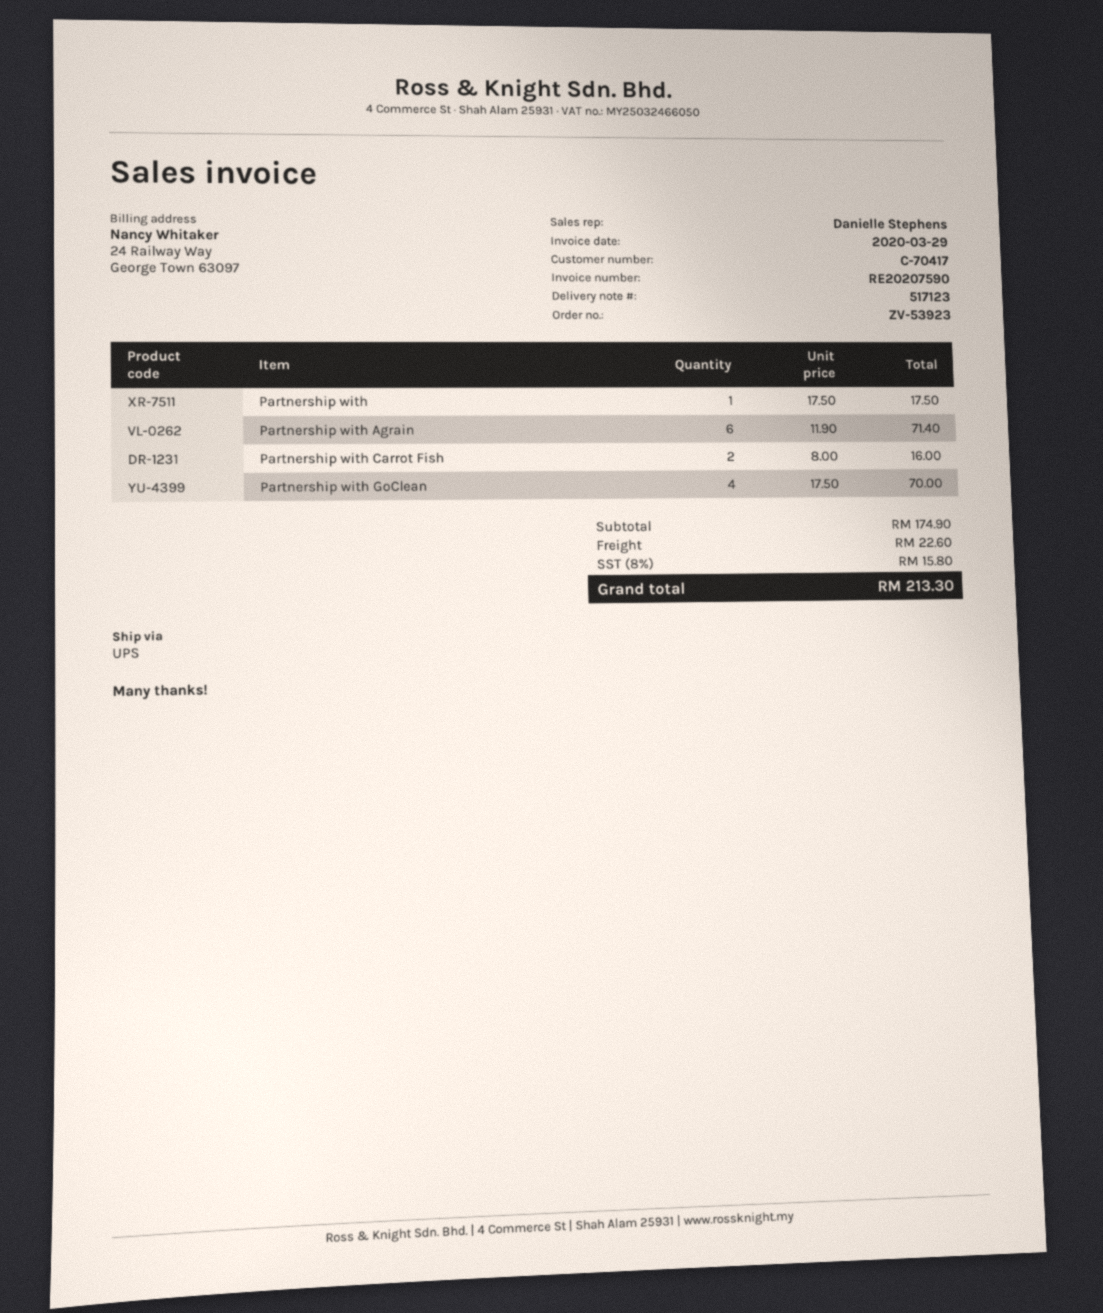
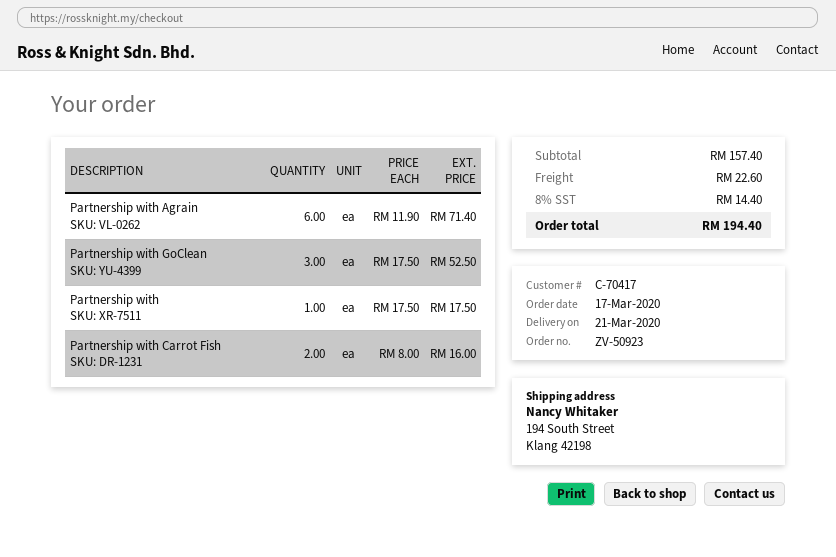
order number: ZV-53923 -> ZV-50923
Partnership with GoClean: 4 x 17.50 = 70.00 -> 3 x 17.50 = 52.50
subtotal: 174.90 -> 157.40
tax: 8% = 15.80 -> 8% = 14.40
total: 213.30 -> 194.40

